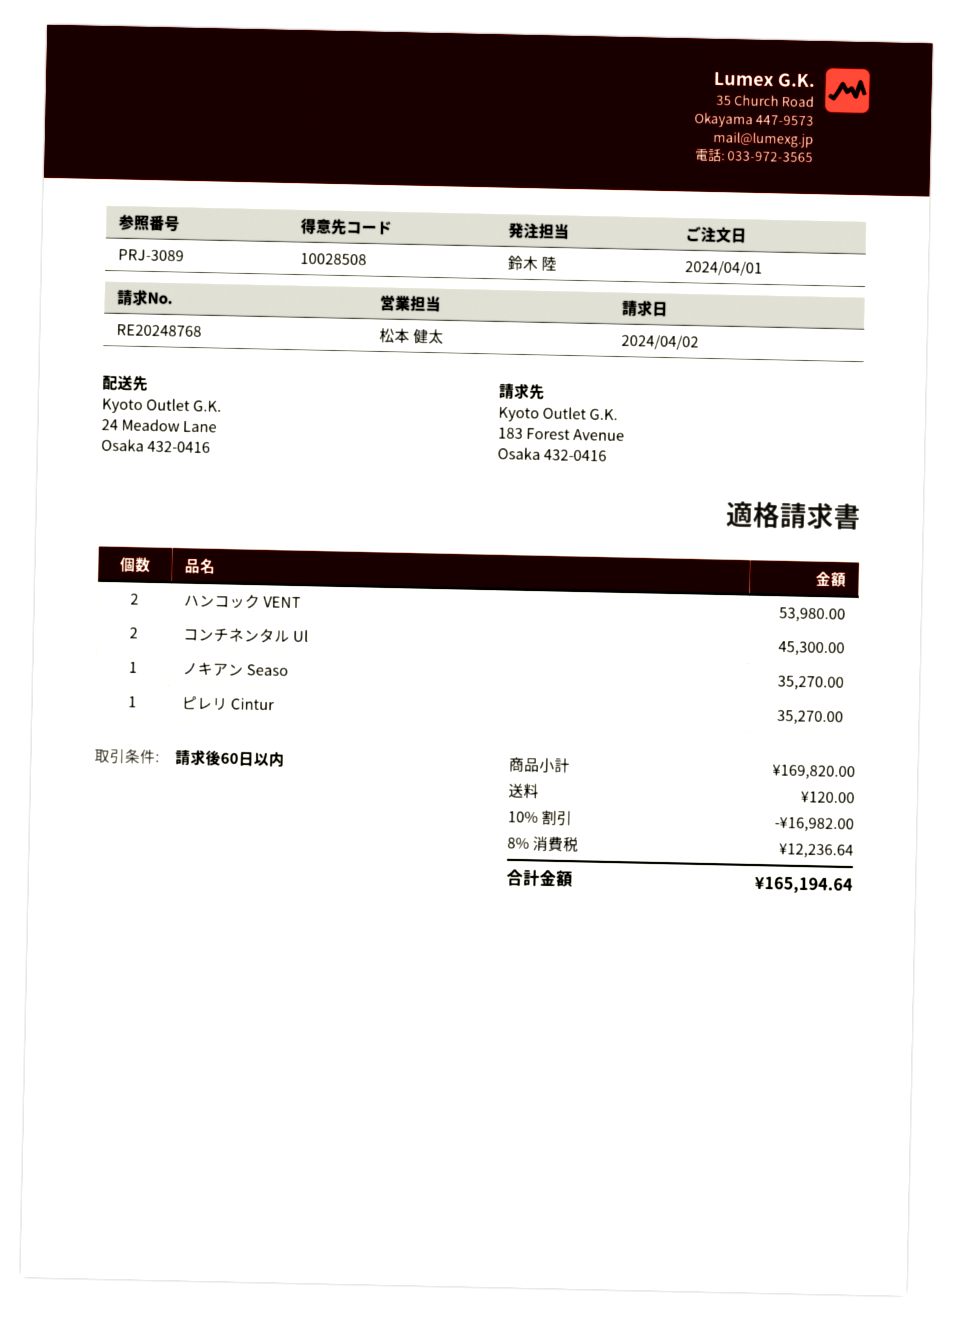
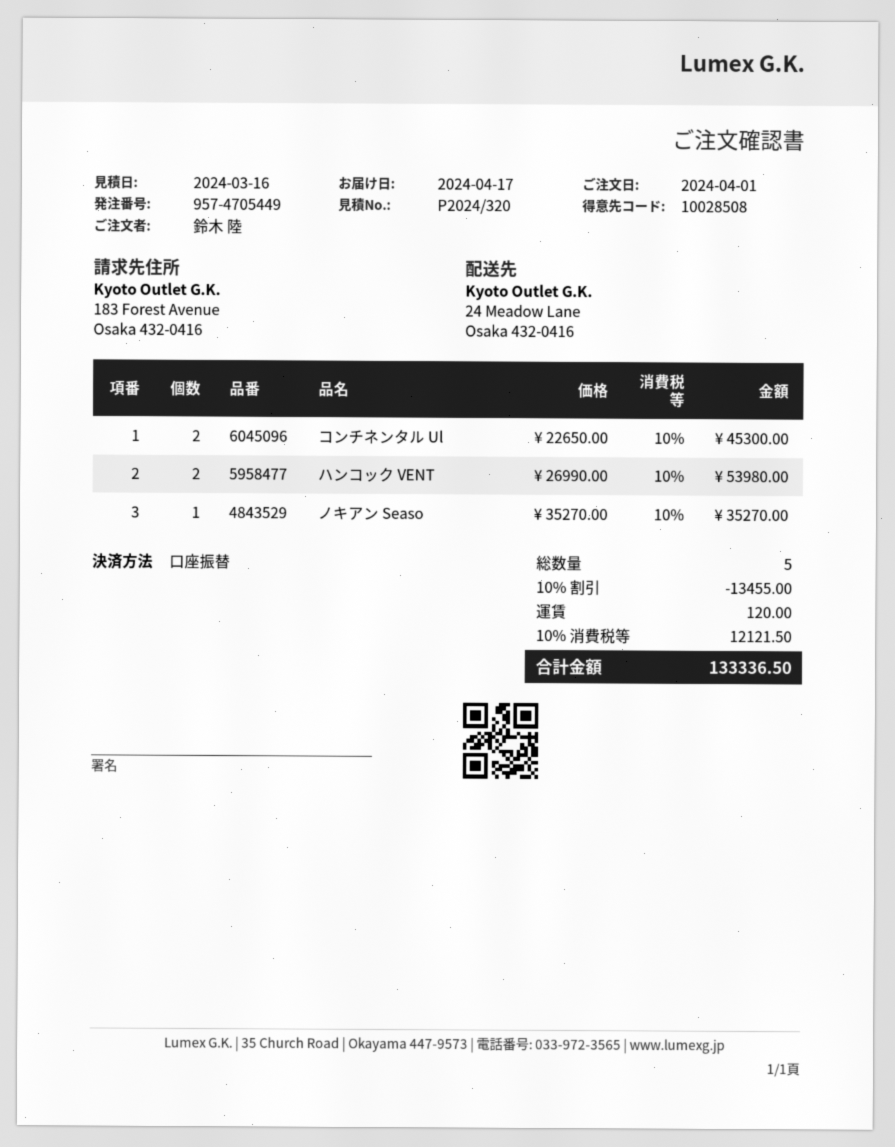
ピレリ Cintur: 1 for 35270.00 -> none
discount: 10% = 16982.00 -> 10% = 13455.00
tax: 8% = 12236.64 -> 10% = 12121.50
total: 165194.64 -> 133336.50

